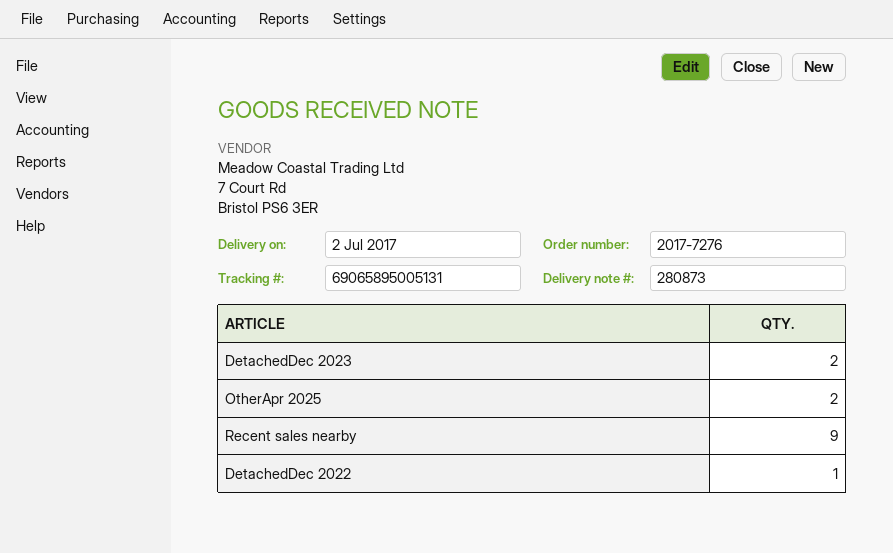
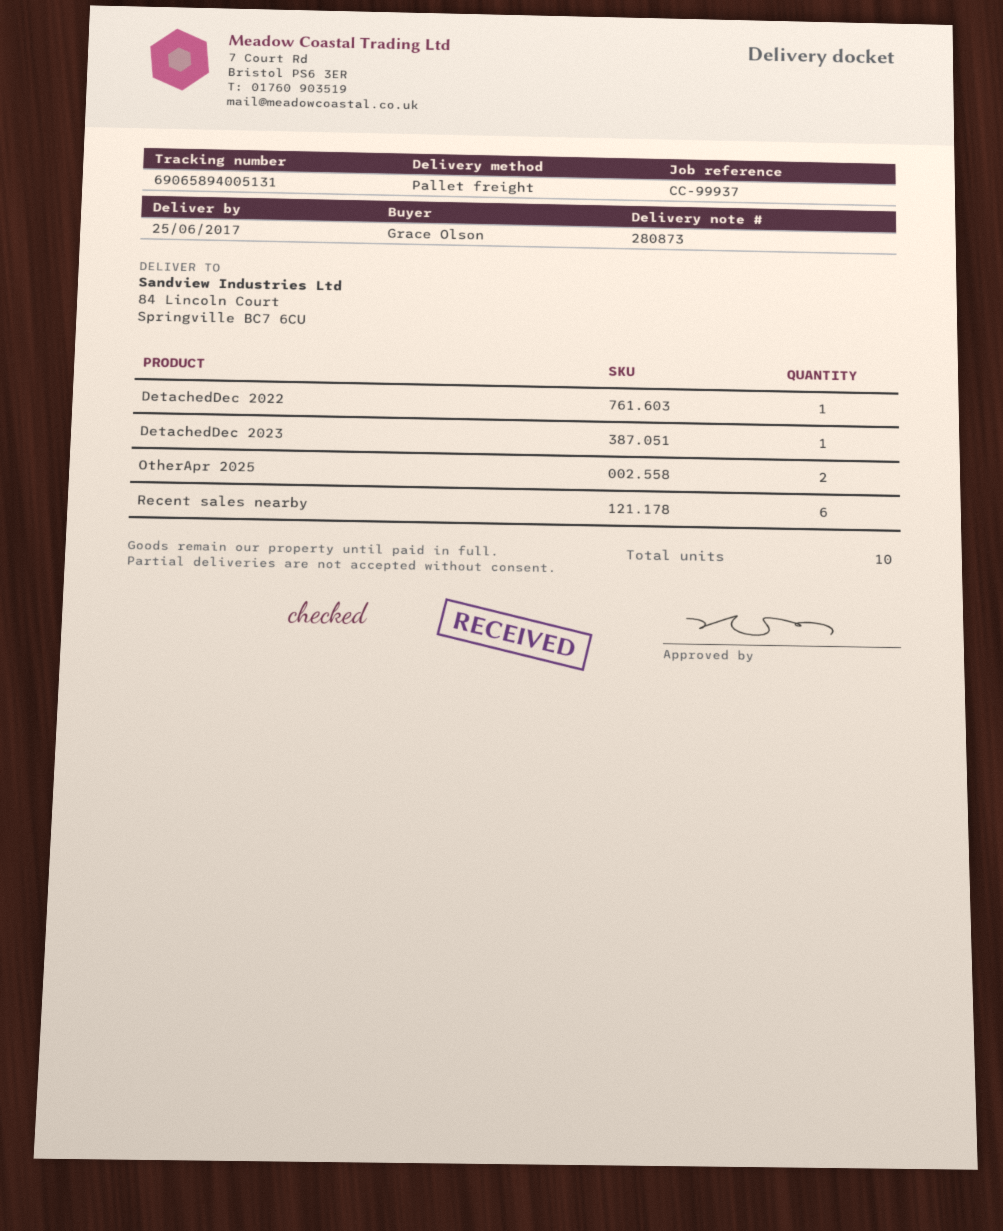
delivery date: 2017-07-02 -> 2017-06-25
tracking number: 69065895005131 -> 69065894005131
DetachedDec 2023: 2 -> 1
Recent sales nearby: 9 -> 6

